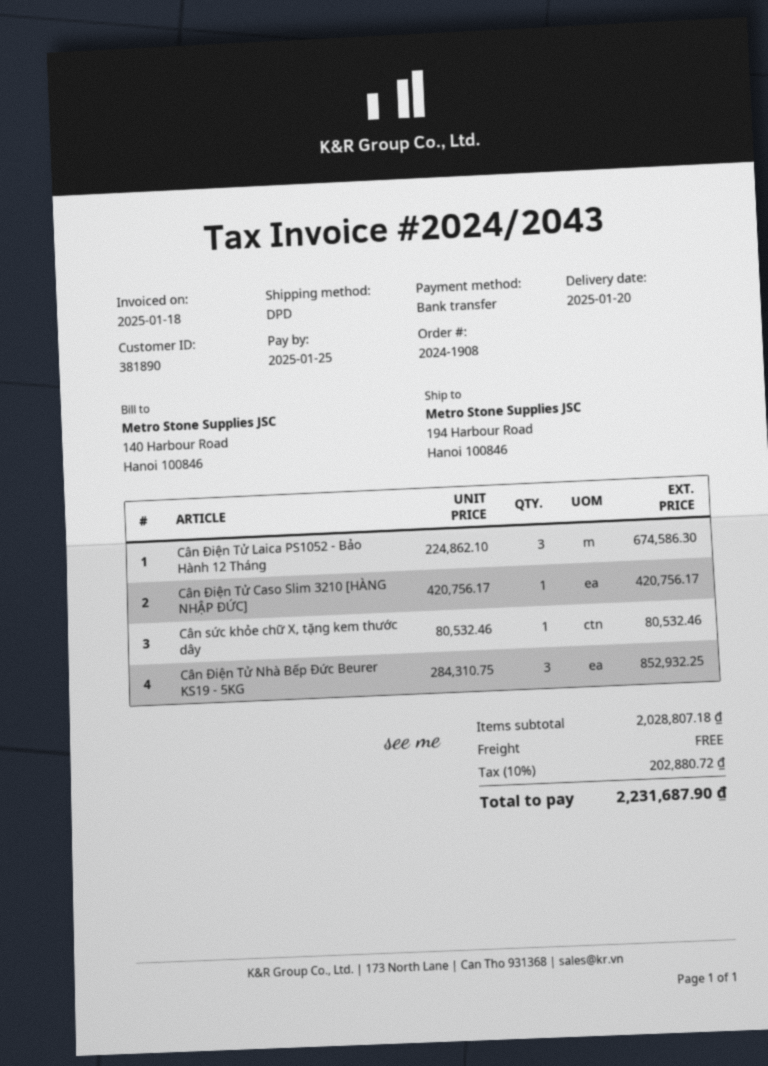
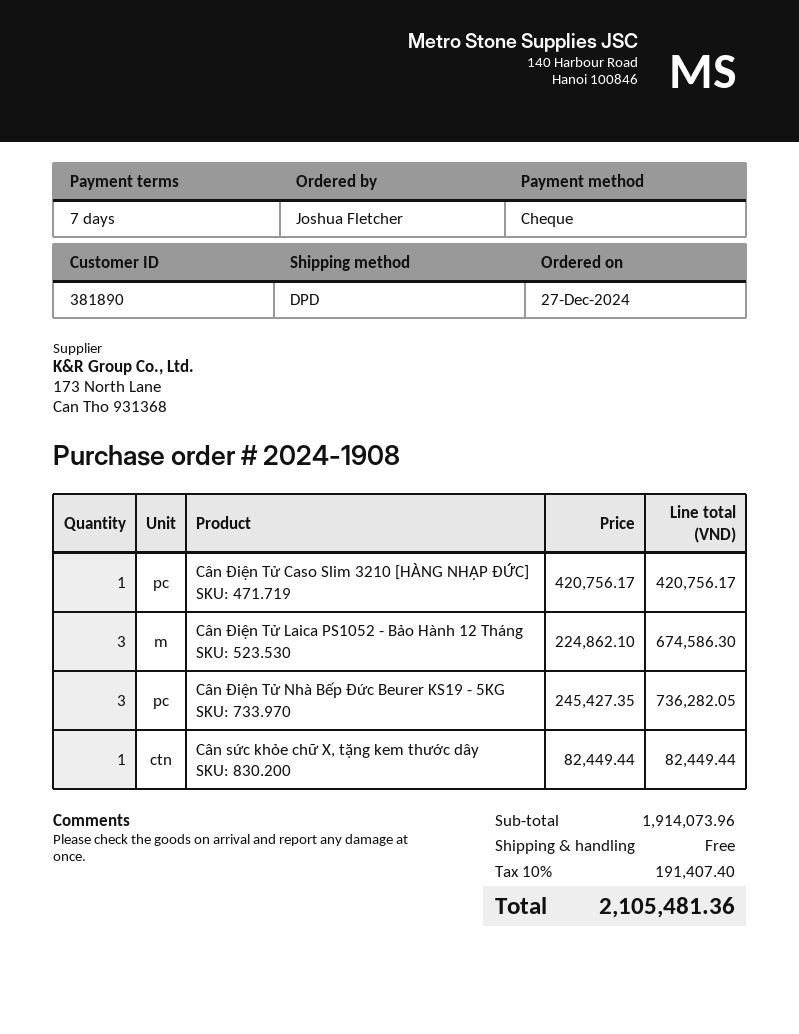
payment method: bank transfer -> cheque
Cân sức khỏe chữ X, tặng kem thước dây: 1 x 80532.46 = 80532.46 -> 1 x 82449.44 = 82449.44
Cân Điện Tử Nhà Bếp Đức Beurer KS19 - 5KG: 3 x 284310.75 = 852932.25 -> 3 x 245427.35 = 736282.05
subtotal: 2028807.18 -> 1914073.96
tax: 10% = 202880.72 -> 10% = 191407.40
total: 2231687.90 -> 2105481.36

